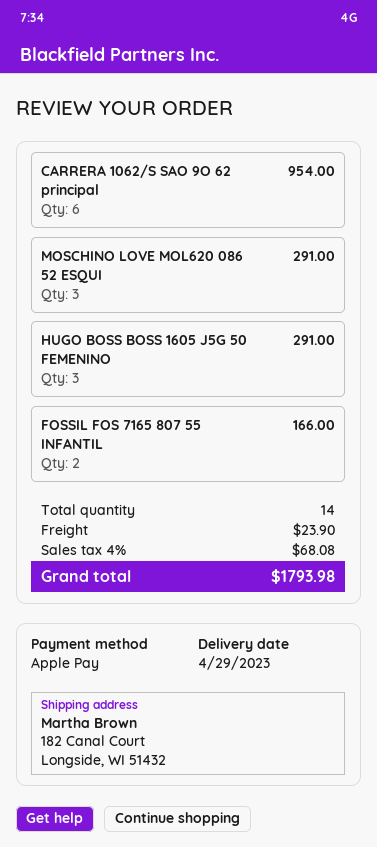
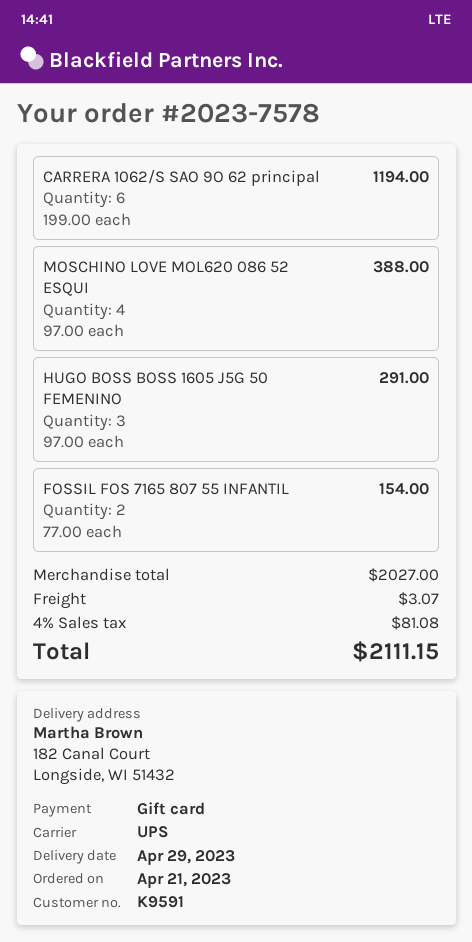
payment method: Apple Pay -> gift card
CARRERA 1062/S SAO 9O 62 principal: 6 for 954.00 -> 6 for 1194.00
MOSCHINO LOVE MOL620 086 52 ESQUI: 3 for 291.00 -> 4 for 388.00
FOSSIL FOS 7165 807 55 INFANTIL: 2 for 166.00 -> 2 for 154.00
shipping: 23.90 -> 3.07
tax: 4% = 68.08 -> 4% = 81.08
total: 1793.98 -> 2111.15

